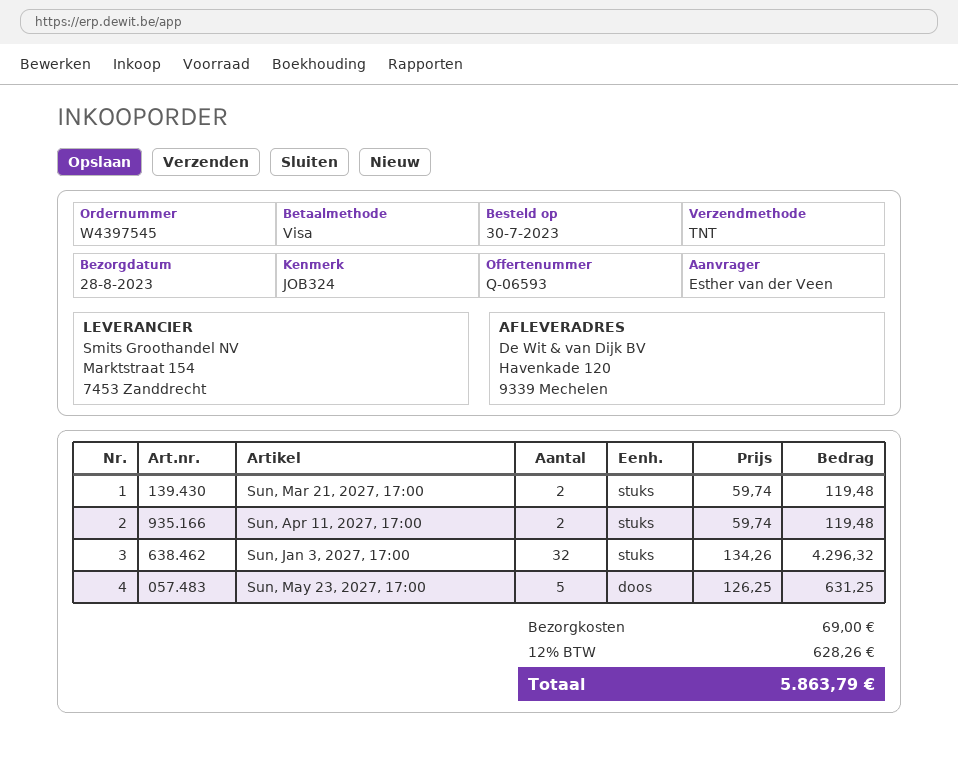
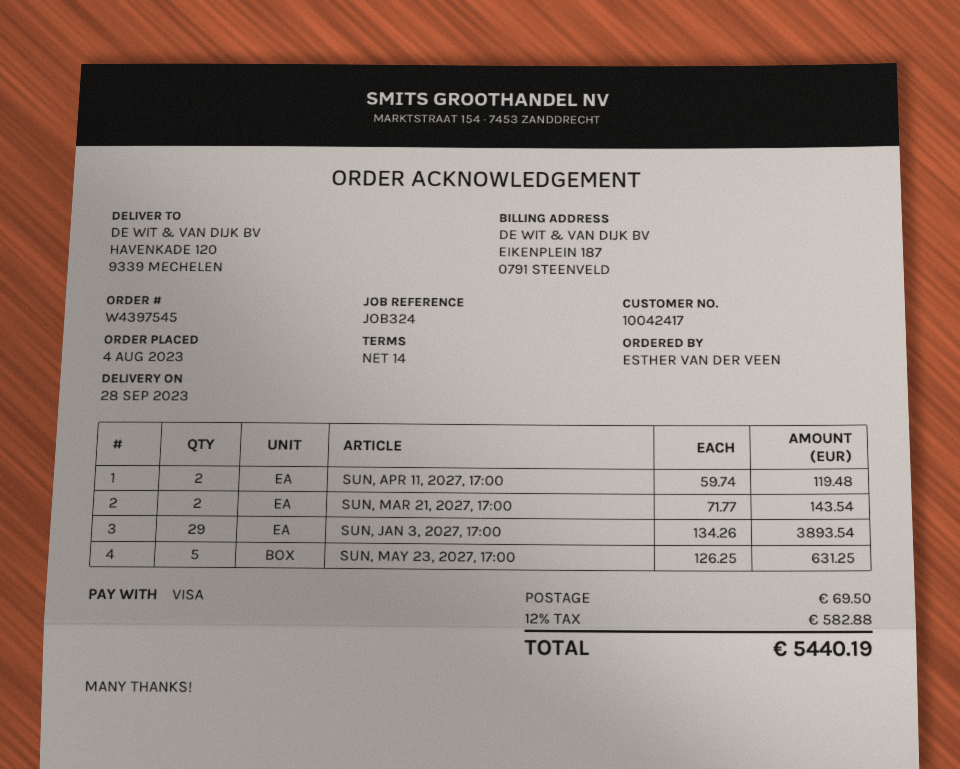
order date: 2023-07-30 -> 2023-08-04
delivery date: 2023-08-28 -> 2023-09-28
Sun, Mar 21, 2027, 17:00: 2 x 59.74 = 119.48 -> 2 x 71.77 = 143.54
Sun, Jan 3, 2027, 17:00: 32 x 134.26 = 4296.32 -> 29 x 134.26 = 3893.54
shipping: 69.00 -> 69.50
tax: 12% = 628.26 -> 12% = 582.88
total: 5863.79 -> 5440.19

